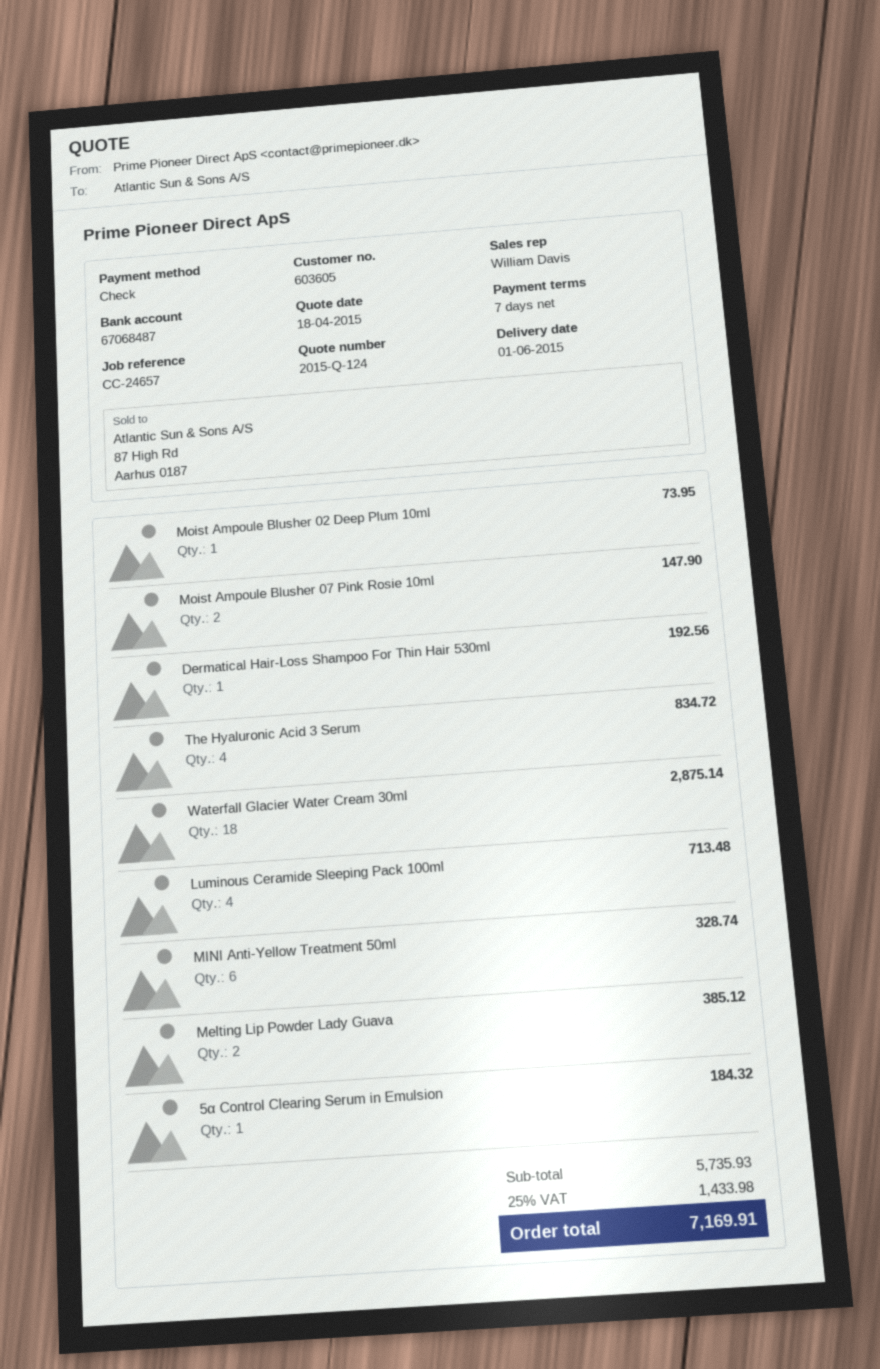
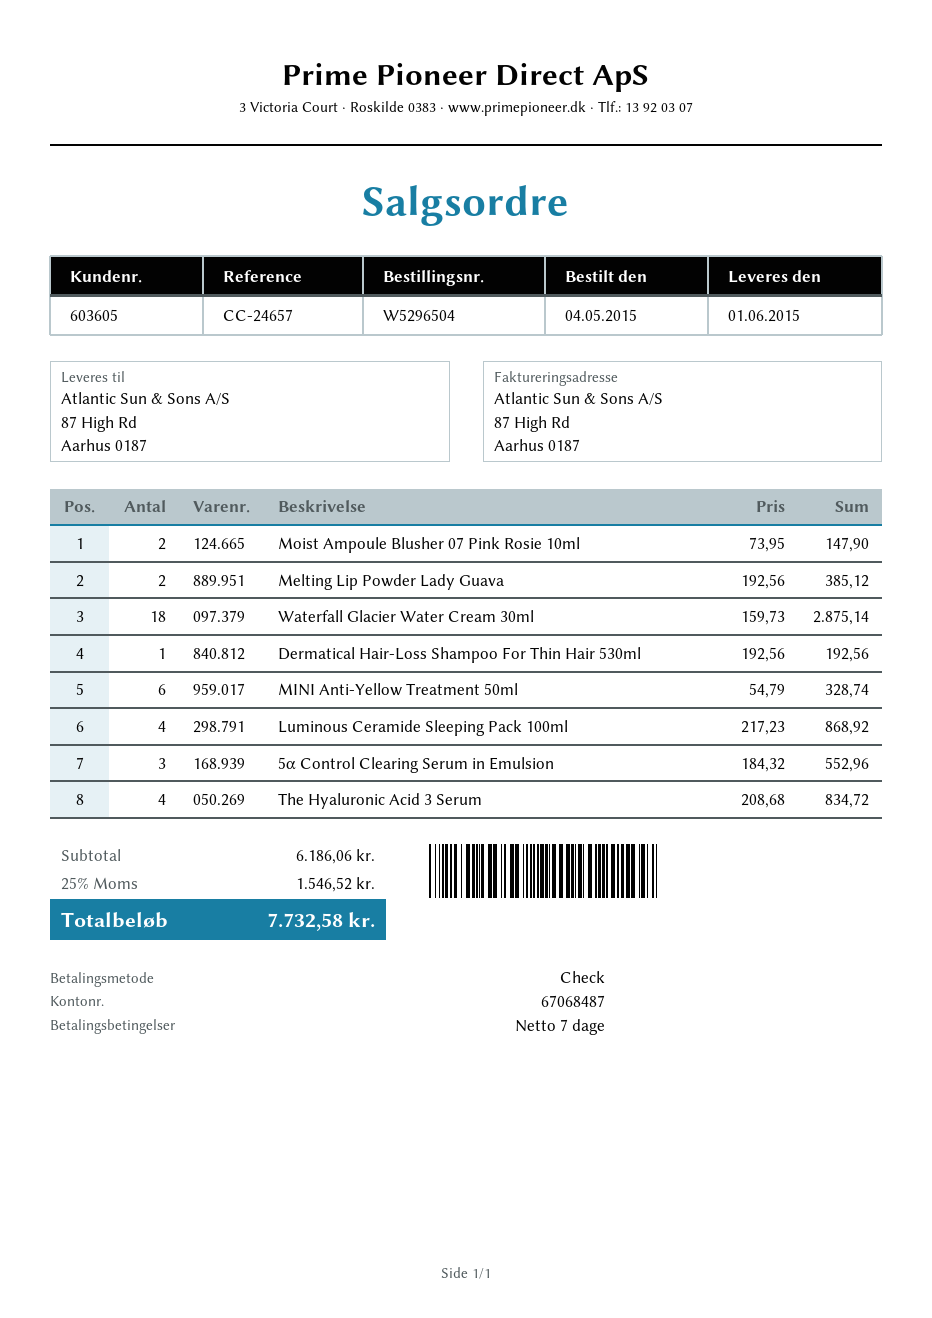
Moist Ampoule Blusher 02 Deep Plum 10ml: 1 for 73.95 -> none
Luminous Ceramide Sleeping Pack 100ml: 4 for 713.48 -> 4 for 868.92
5α Control Clearing Serum in Emulsion: 1 for 184.32 -> 3 for 552.96
subtotal: 5735.93 -> 6186.06
tax: 25% = 1433.98 -> 25% = 1546.52
total: 7169.91 -> 7732.58

